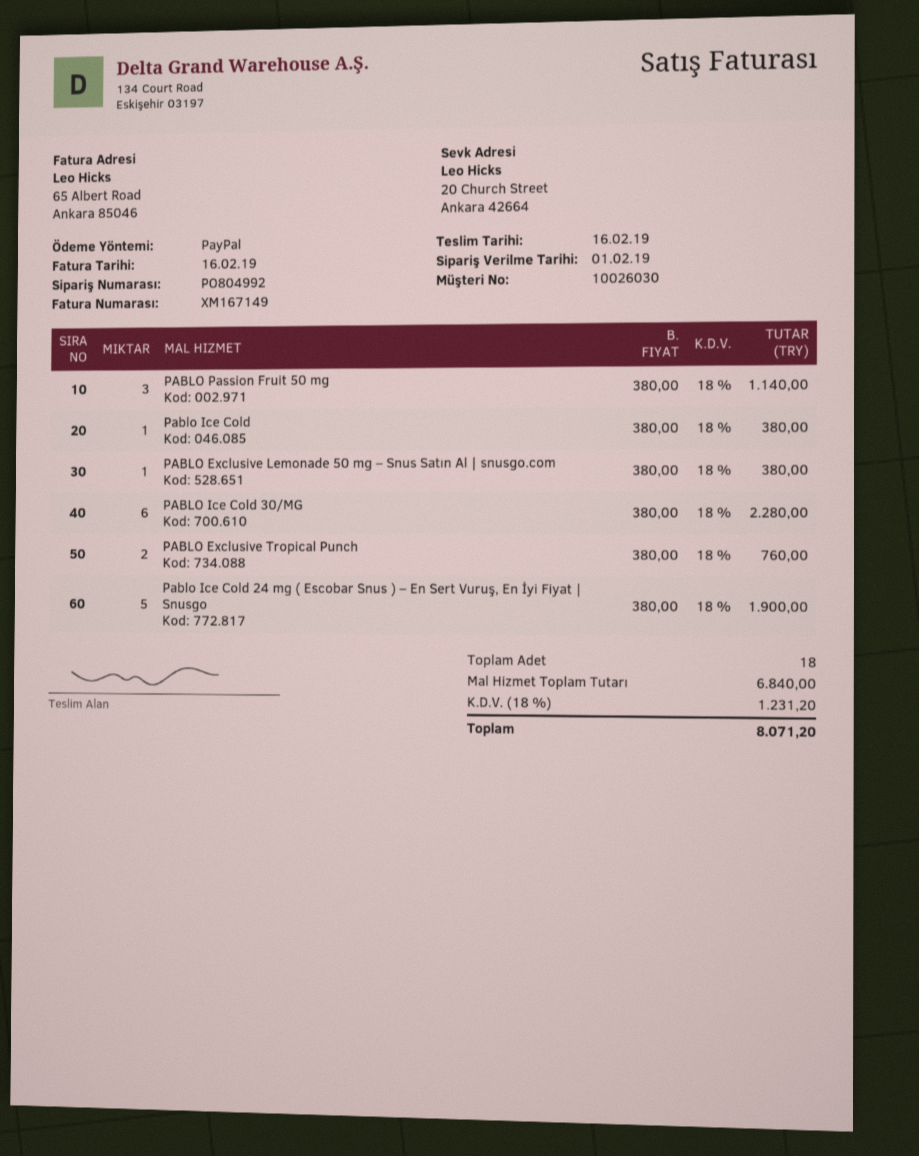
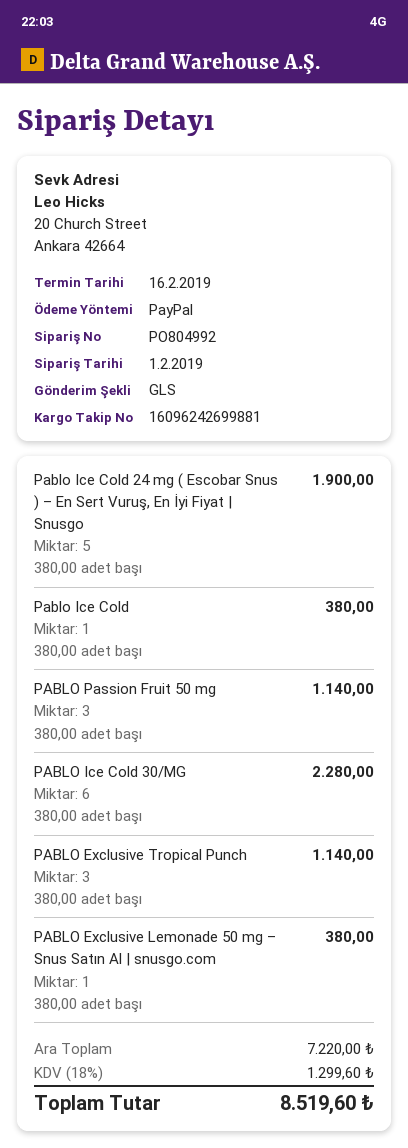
PABLO Exclusive Tropical Punch: 2 x 380.00 = 760.00 -> 3 x 380.00 = 1140.00
subtotal: 6840.00 -> 7220.00
tax: 18% = 1231.20 -> 18% = 1299.60
total: 8071.20 -> 8519.60

